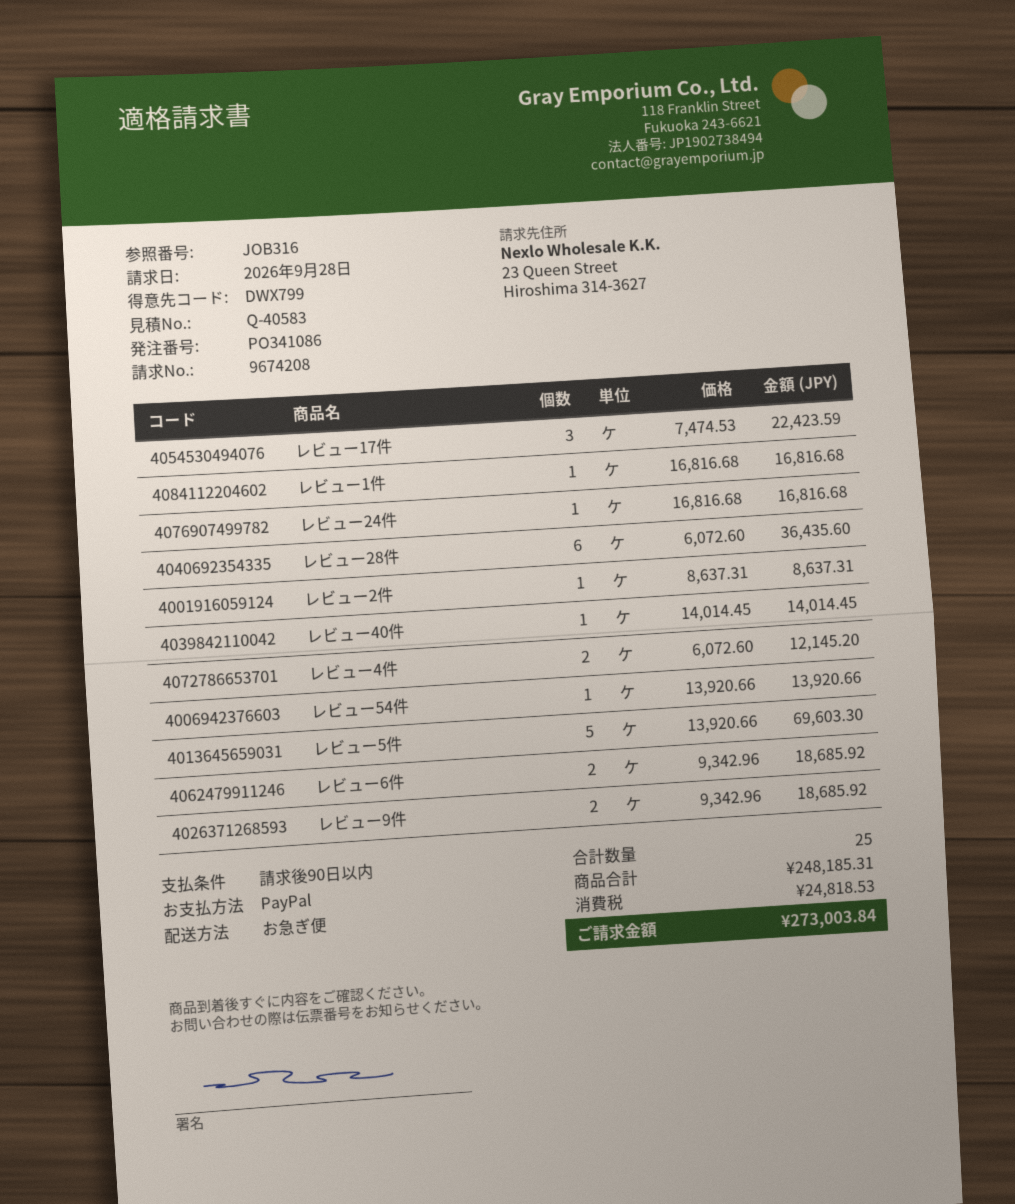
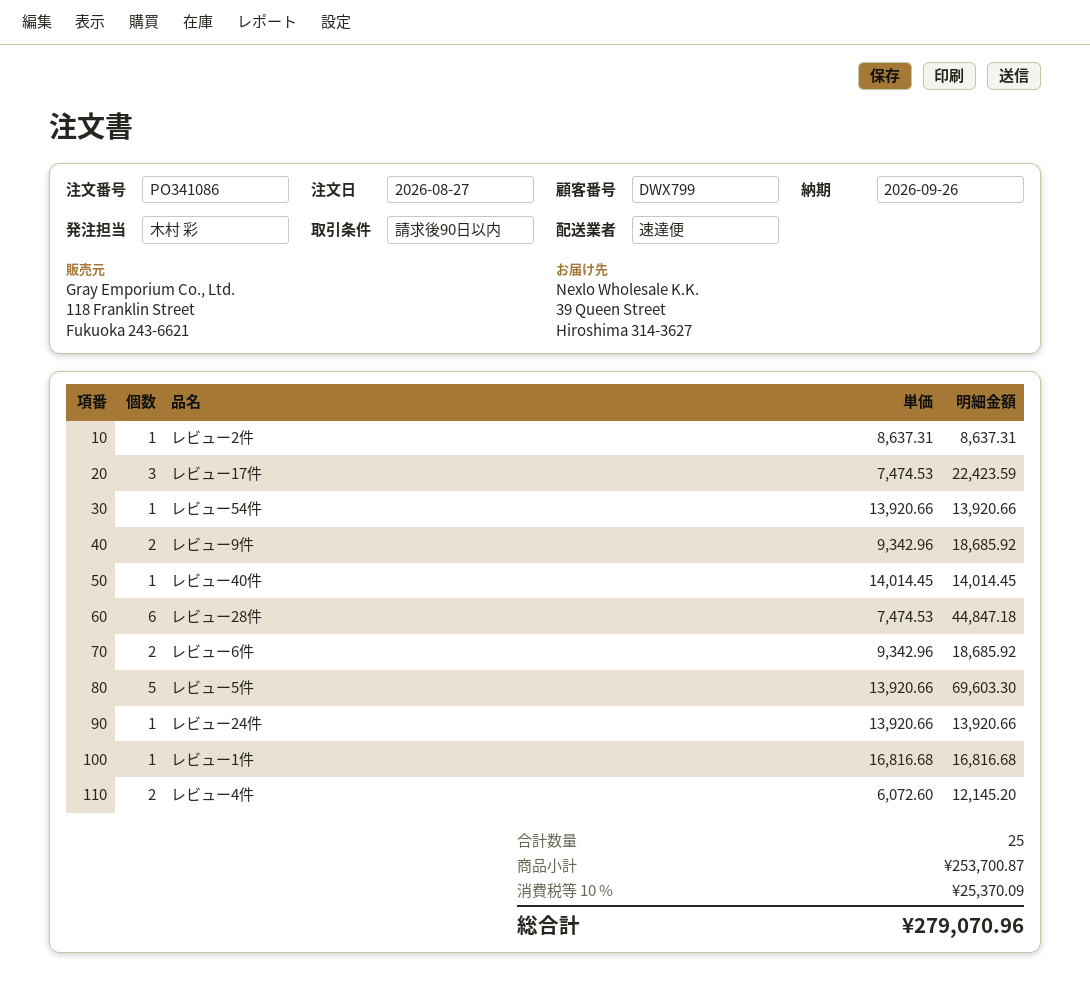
レビュー24件: 1 x 16816.68 = 16816.68 -> 1 x 13920.66 = 13920.66
レビュー28件: 6 x 6072.60 = 36435.60 -> 6 x 7474.53 = 44847.18
subtotal: 248185.31 -> 253700.87
tax: 24818.53 -> 25370.09
total: 273003.84 -> 279070.96

